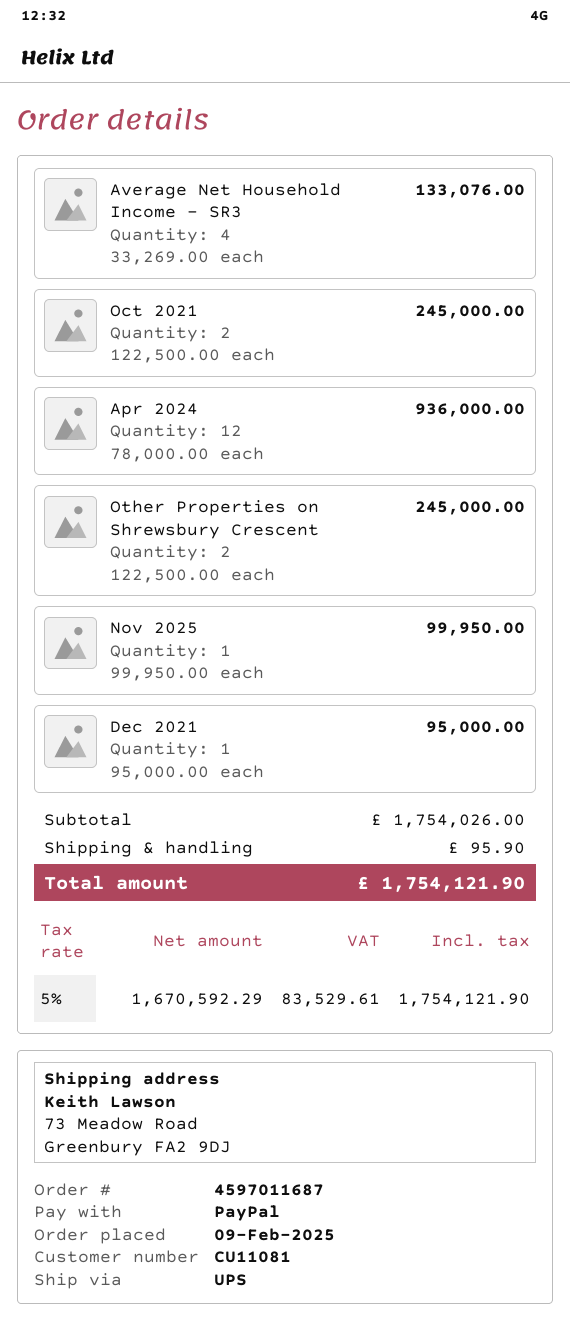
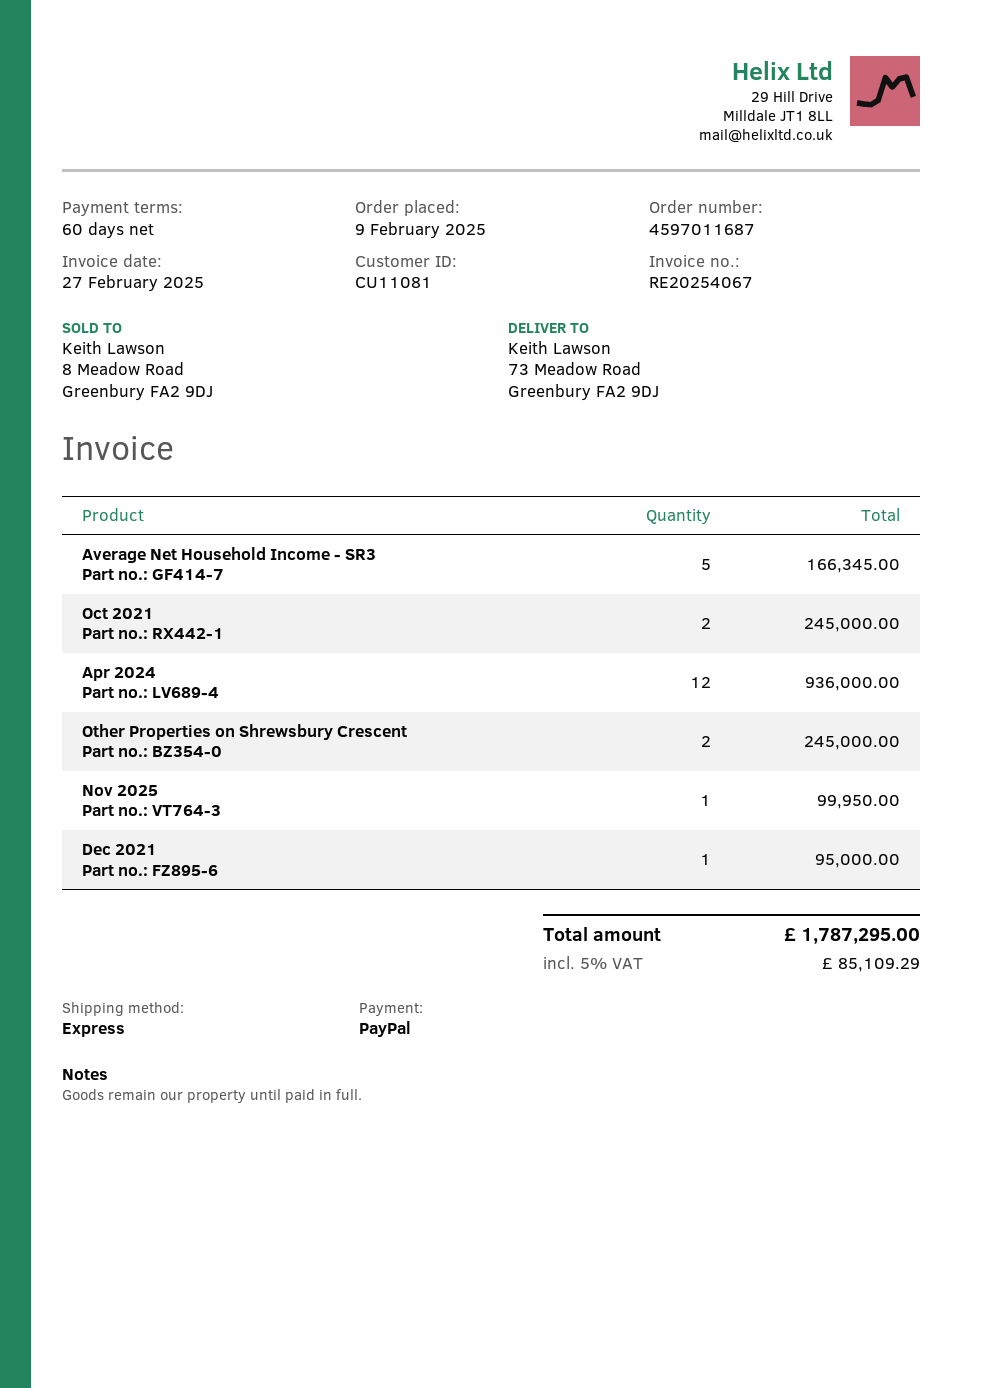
shipping method: UPS -> express
Average Net Household Income - SR3: 4 for 133076.00 -> 5 for 166345.00
shipping: 95.90 -> none
tax: 5% = 83529.61 -> 5% = 85109.29
total: 1754121.90 -> 1787295.00

